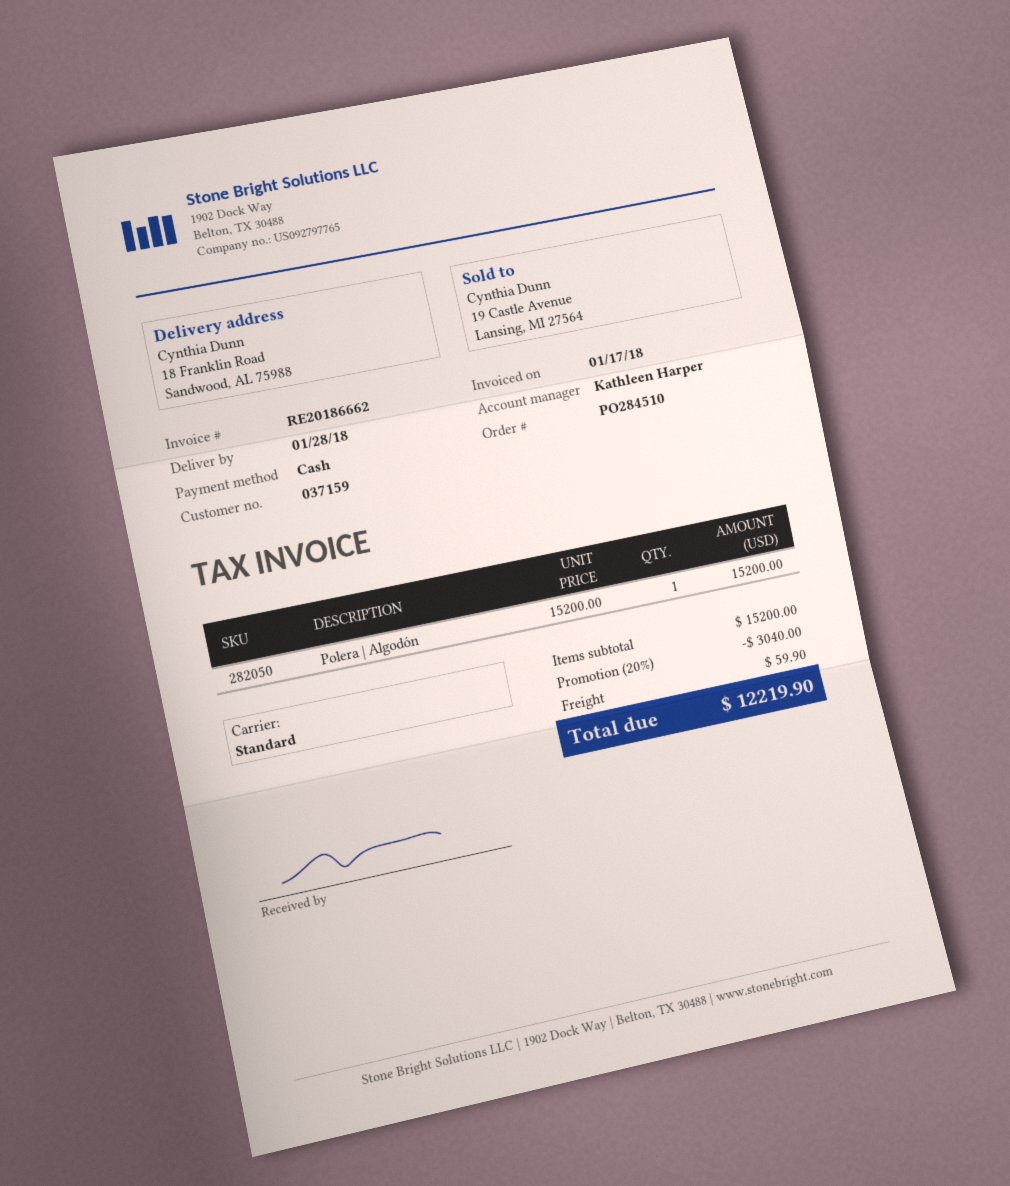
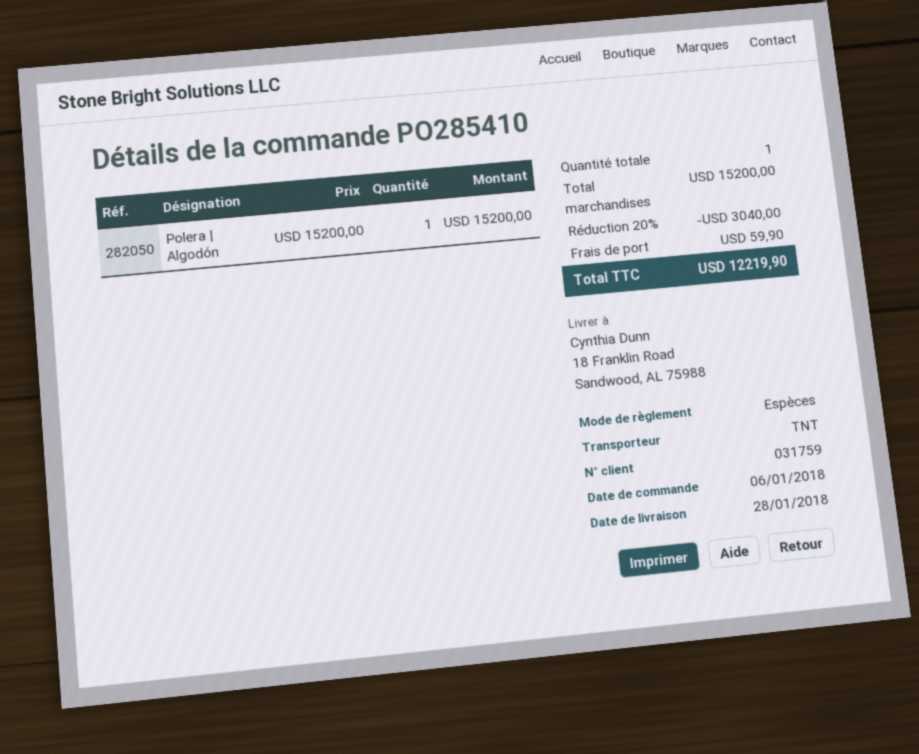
order number: PO284510 -> PO285410
customer number: 037159 -> 031759
shipping method: standard -> TNT

